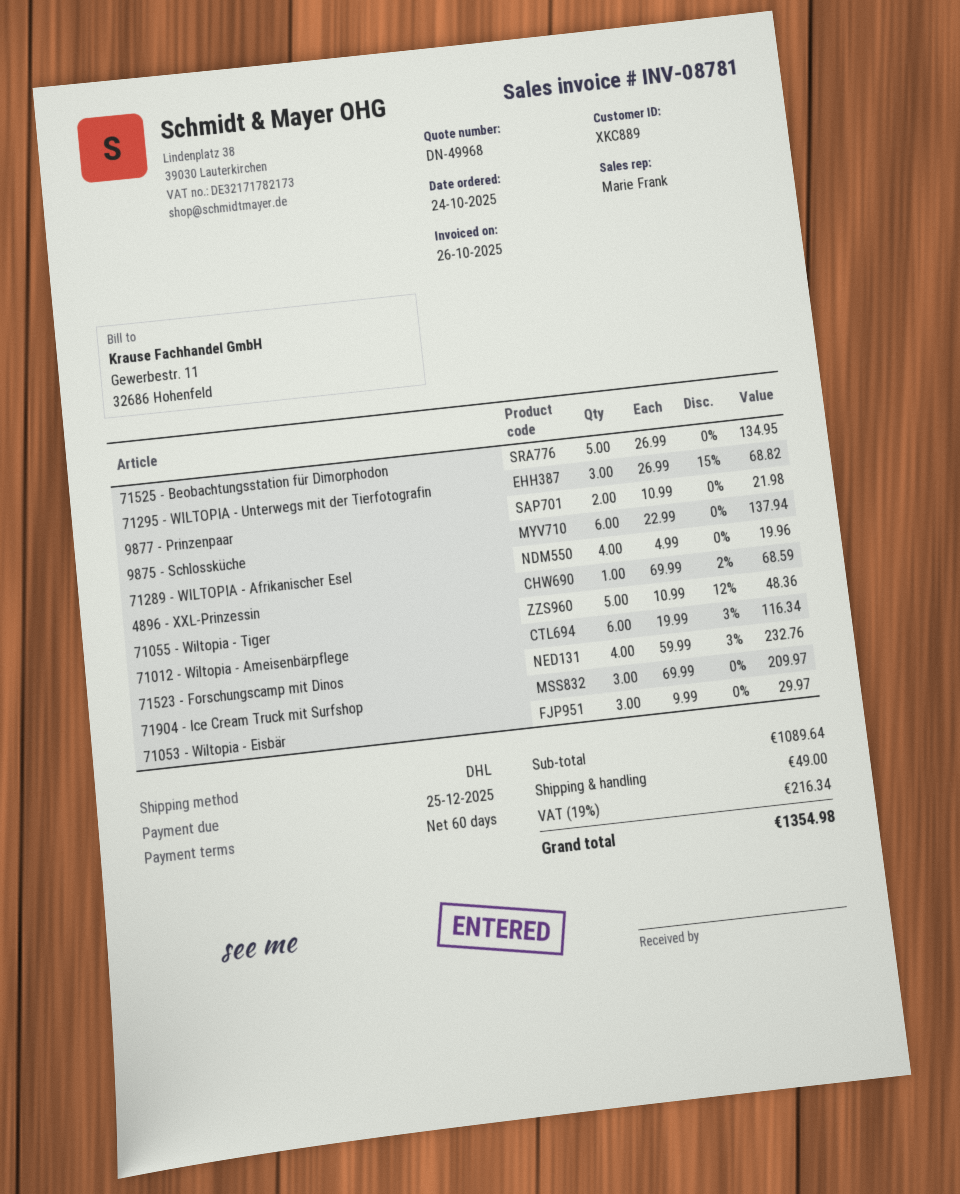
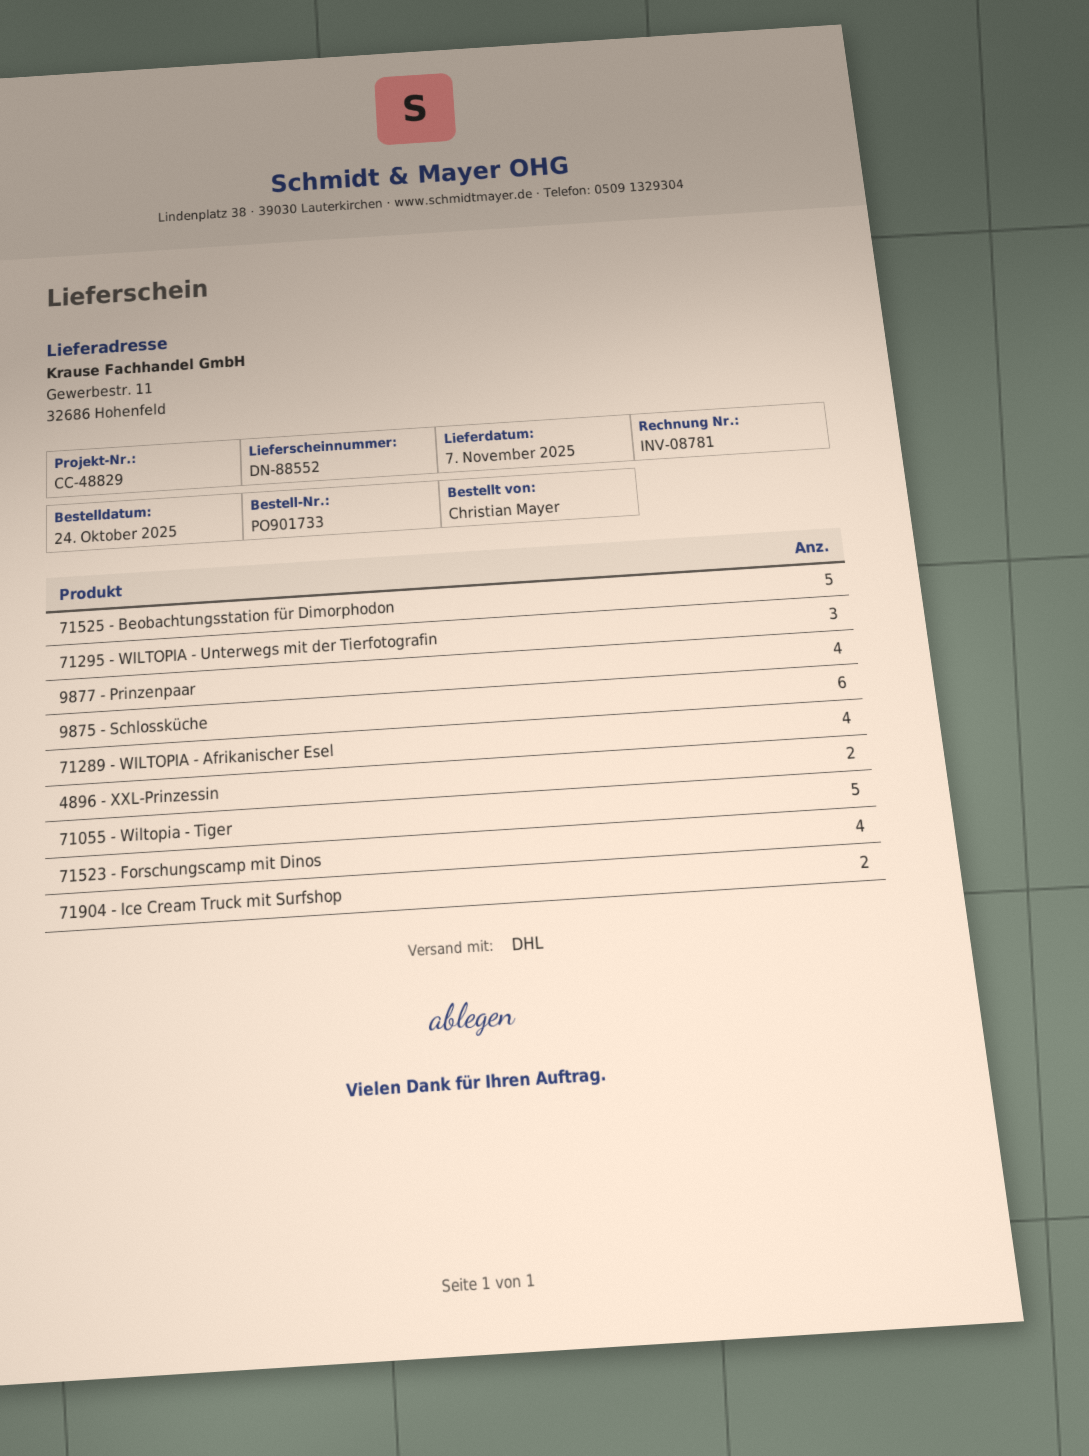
9877 - Prinzenpaar: 2 -> 4
4896 - XXL-Prinzessin: 1 -> 2
71012 - Wiltopia - Ameisenbärpflege: 6 -> none
71904 - Ice Cream Truck mit Surfshop: 3 -> 2
71053 - Wiltopia - Eisbär: 3 -> none

